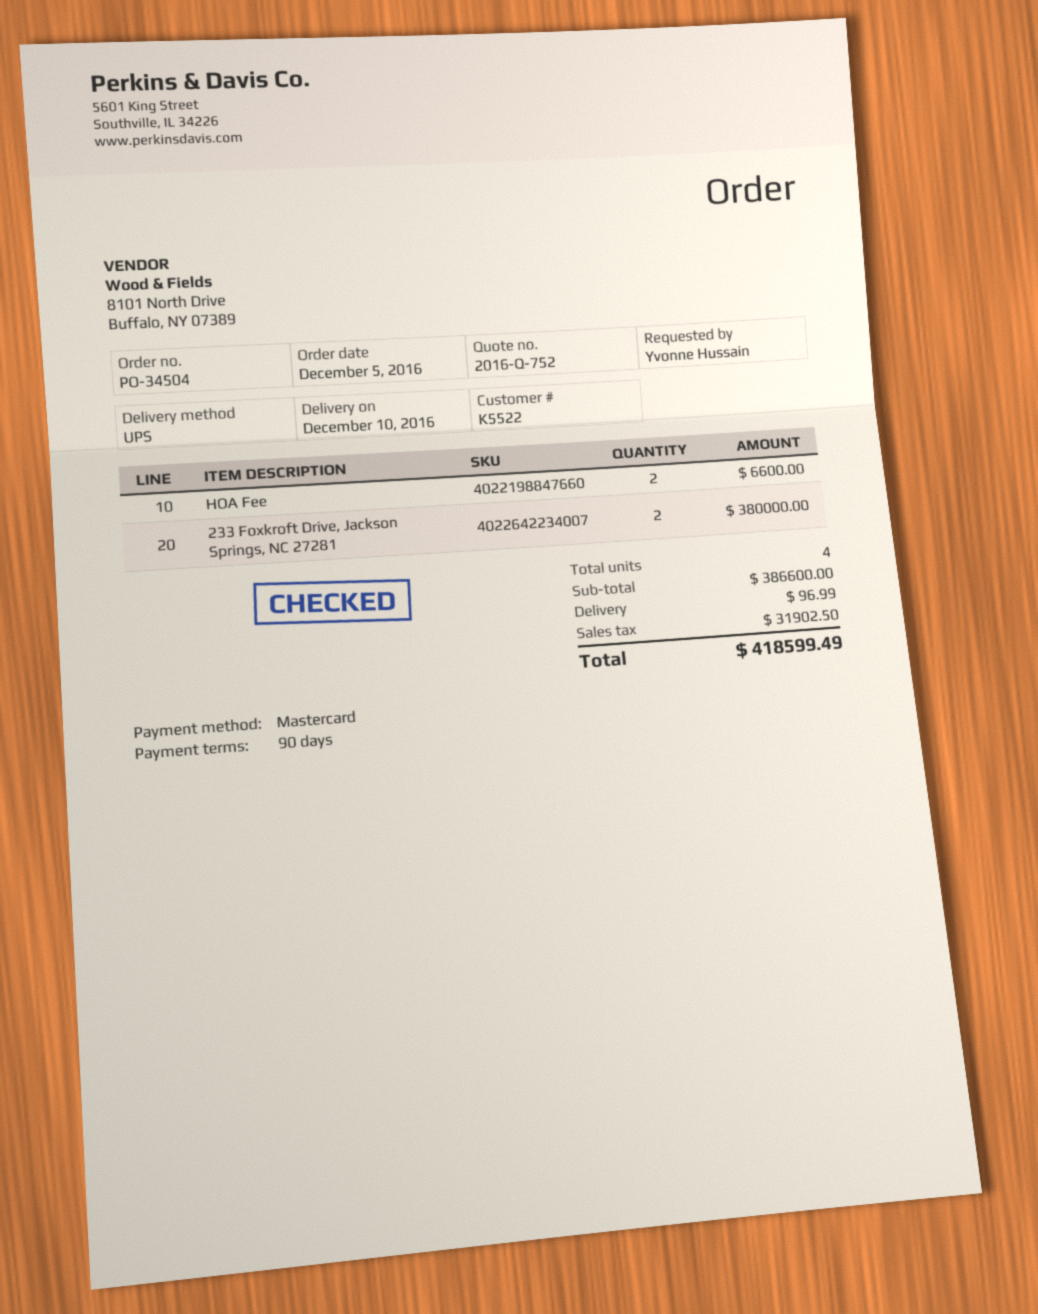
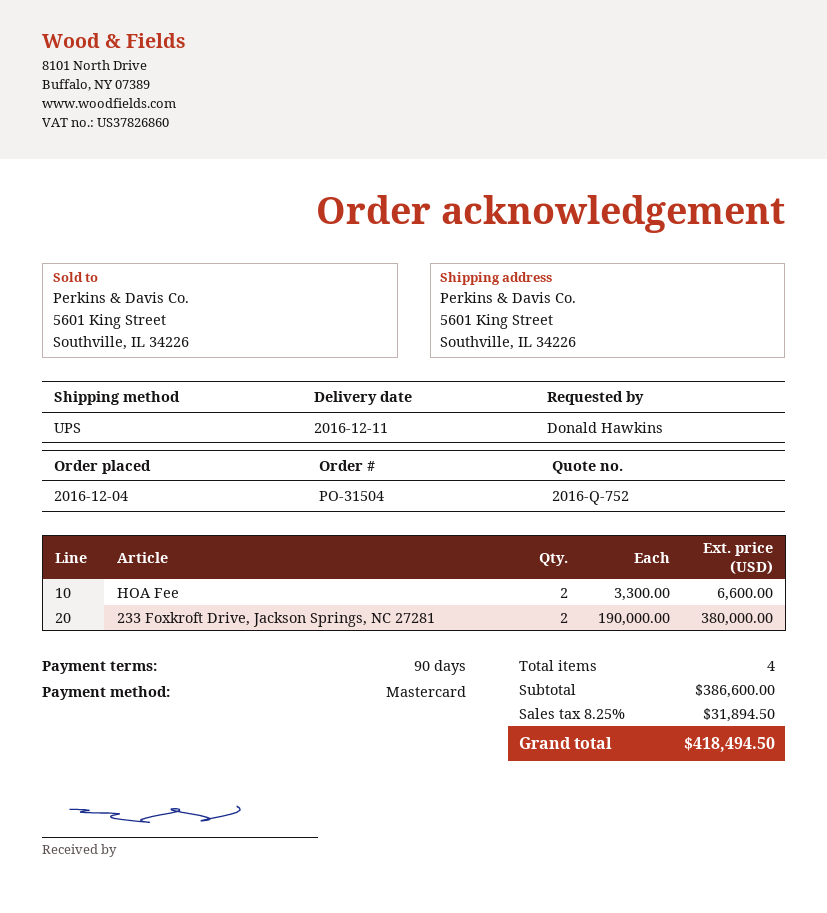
order number: PO-34504 -> PO-31504
order date: 2016-12-05 -> 2016-12-04
delivery date: 2016-12-10 -> 2016-12-11
ordered by: Yvonne Hussain -> Donald Hawkins
shipping: 96.99 -> none
tax: 31902.50 -> 31894.50
total: 418599.49 -> 418494.50

